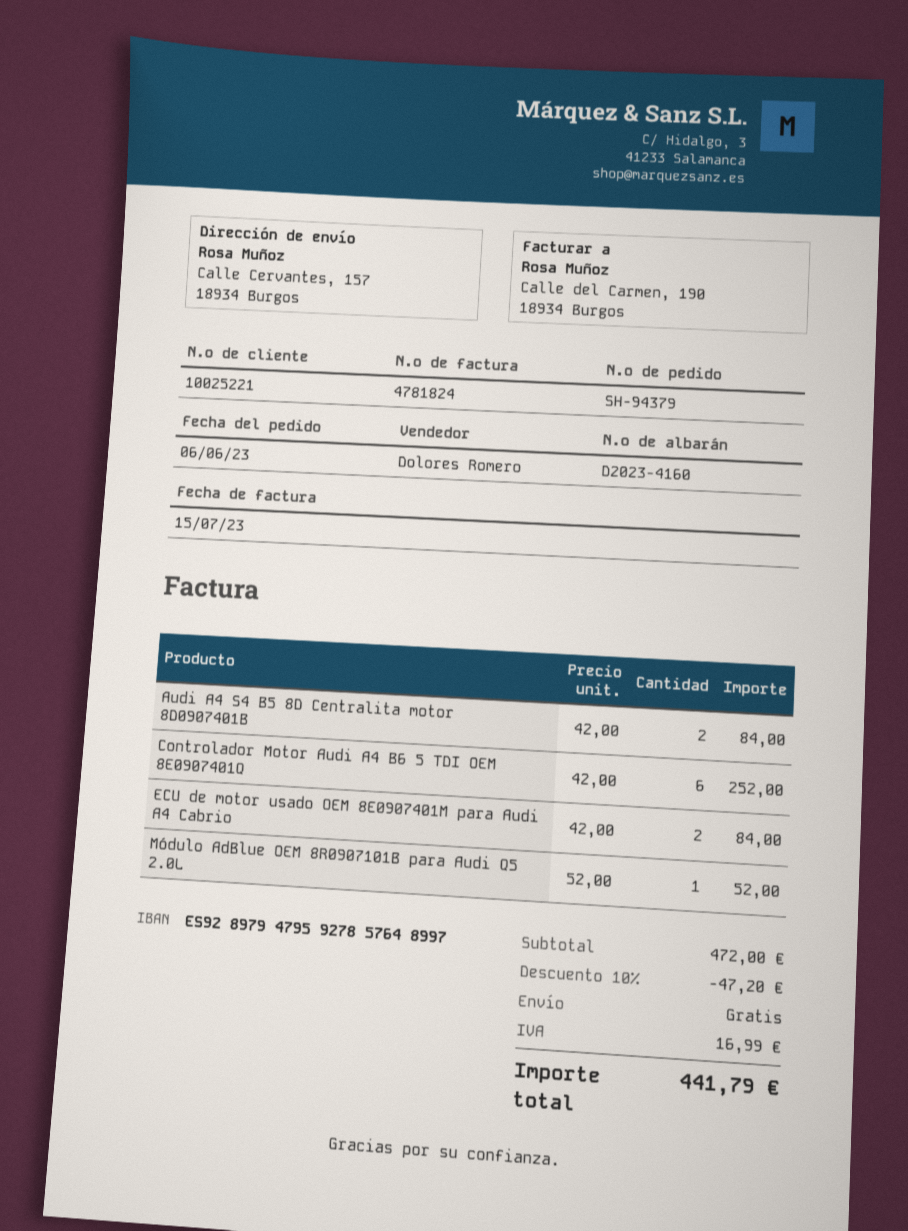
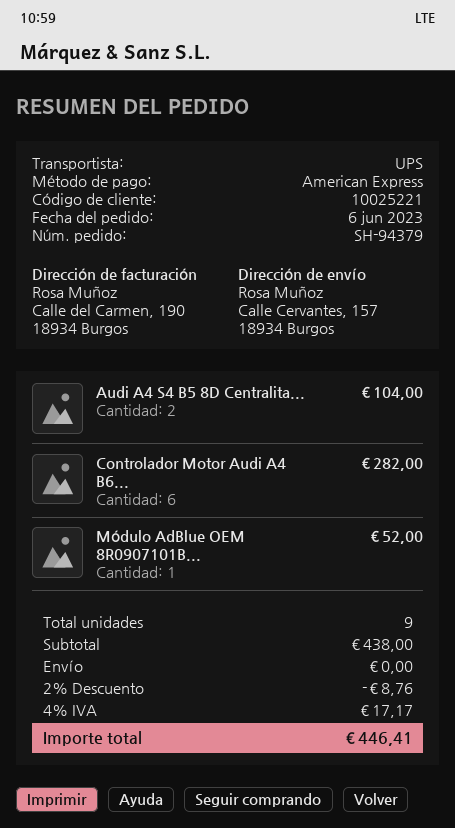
Audi A4 S4 B5 8D Centralita motor 8D0907401B: 2 for 84.00 -> 2 for 104.00
Controlador Motor Audi A4 B6 5 TDI OEM 8E0907401Q: 6 for 252.00 -> 6 for 282.00
ECU de motor usado OEM 8E0907401M para Audi A4 Cabrio: 2 for 84.00 -> none
subtotal: 472.00 -> 438.00
discount: 10% = 47.20 -> 2% = 8.76
tax: 16.99 -> 17.17
total: 441.79 -> 446.41

